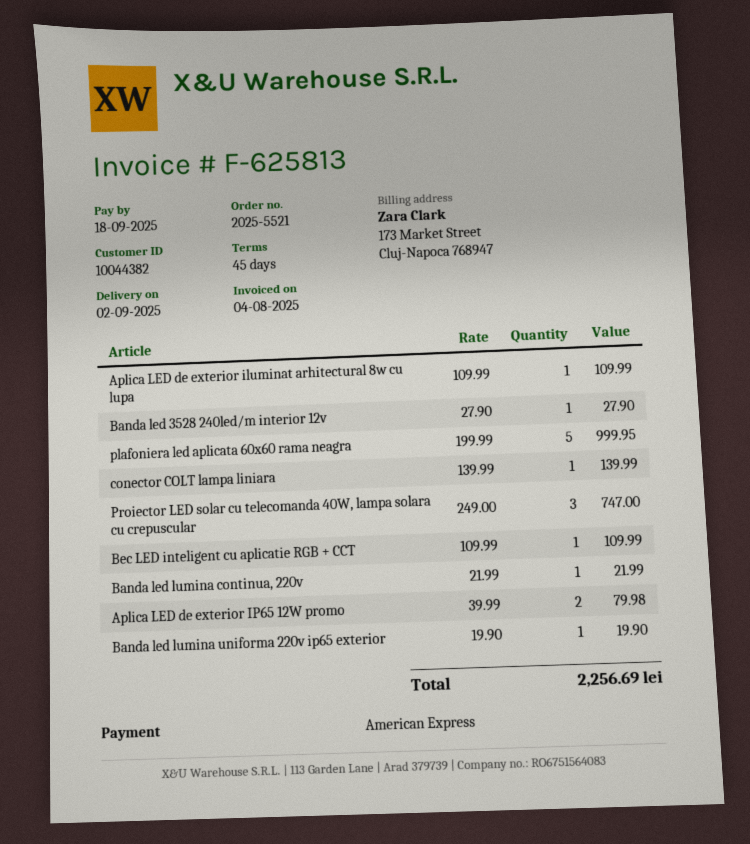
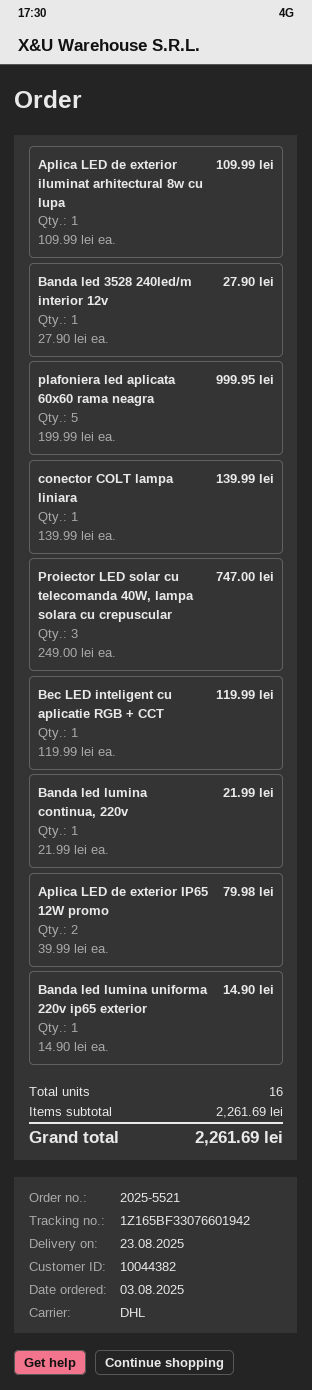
delivery date: 2025-09-02 -> 2025-08-23
Bec LED inteligent cu aplicatie RGB + CCT: 1 x 109.99 = 109.99 -> 1 x 119.99 = 119.99
Banda led lumina uniforma 220v ip65 exterior: 1 x 19.90 = 19.90 -> 1 x 14.90 = 14.90
total: 2256.69 -> 2261.69

